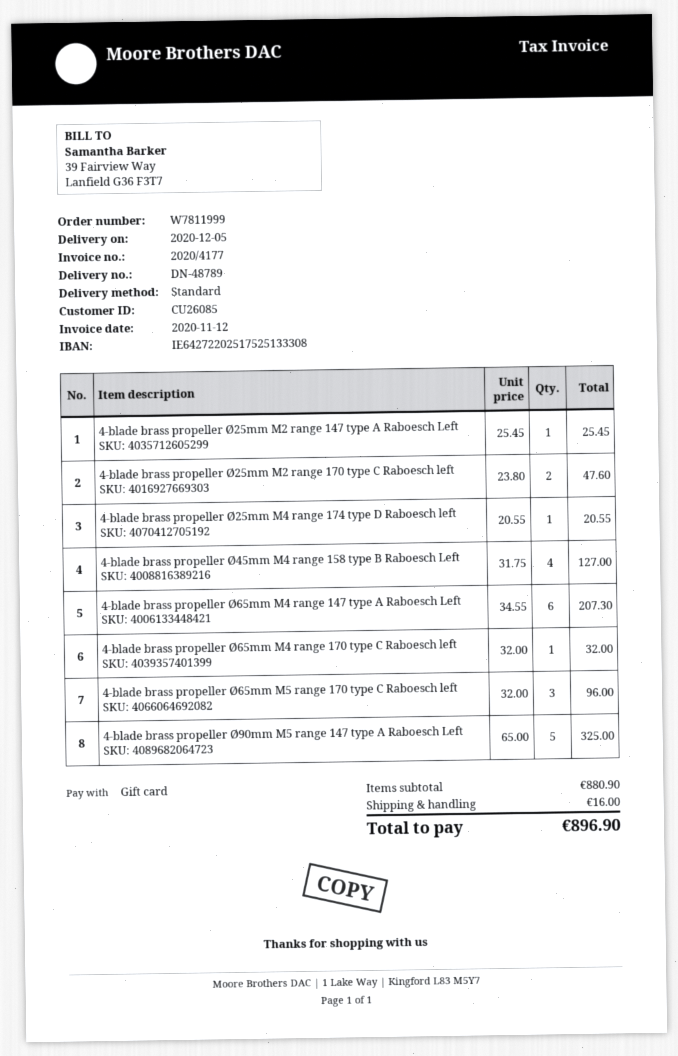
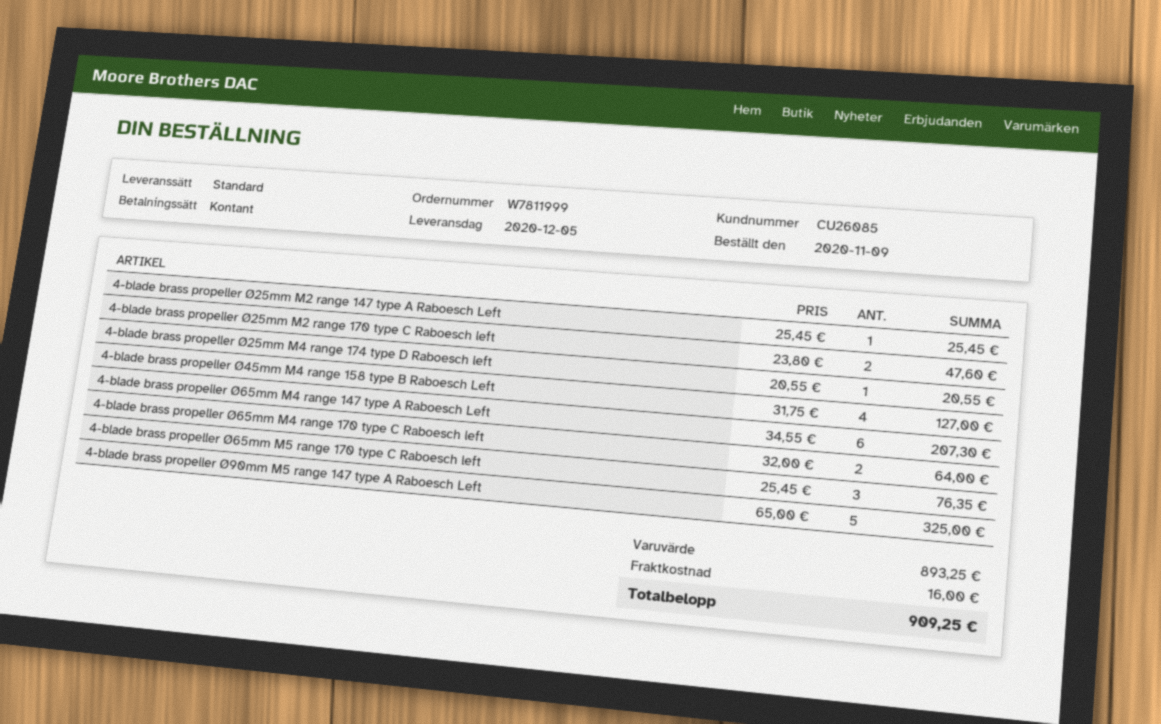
payment method: gift card -> cash
4-blade brass propeller Ø65mm M4 range 170 type C Raboesch left: 1 x 32.00 = 32.00 -> 2 x 32.00 = 64.00
4-blade brass propeller Ø65mm M5 range 170 type C Raboesch left: 3 x 32.00 = 96.00 -> 3 x 25.45 = 76.35
subtotal: 880.90 -> 893.25
total: 896.90 -> 909.25

